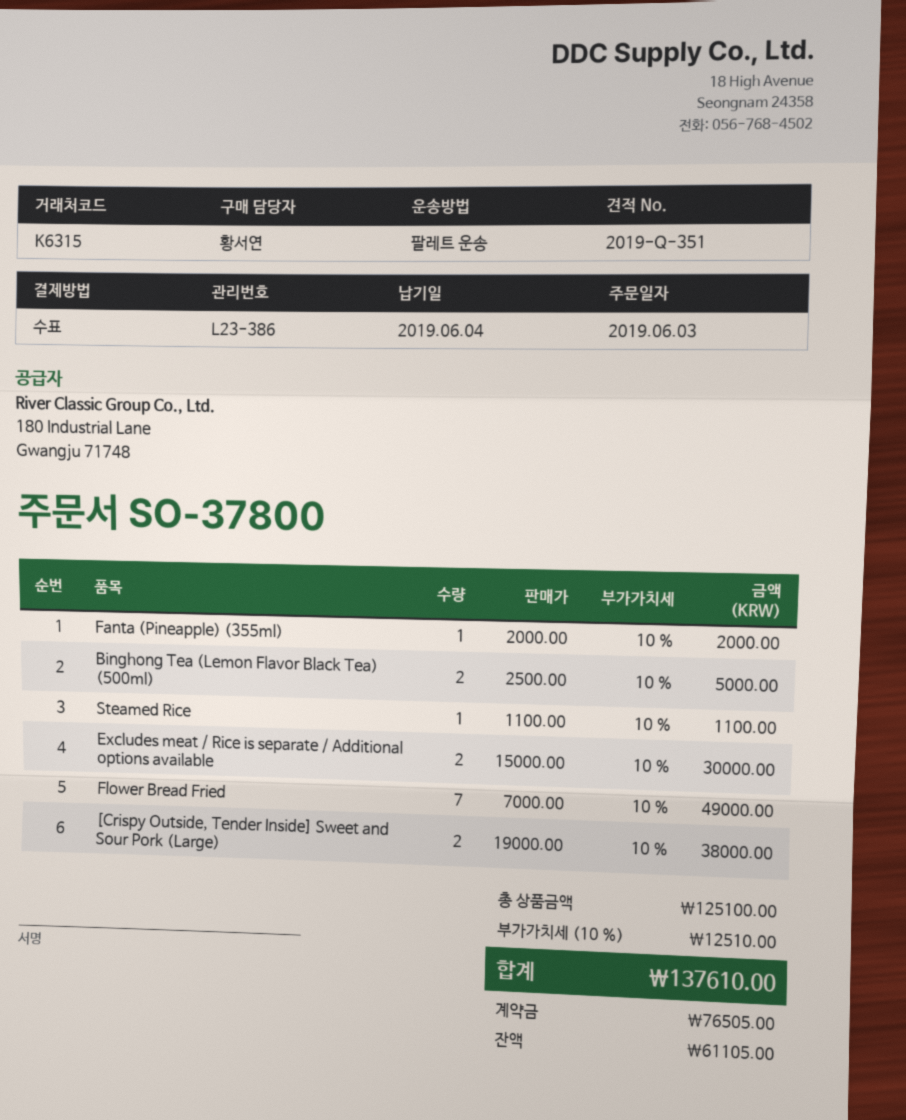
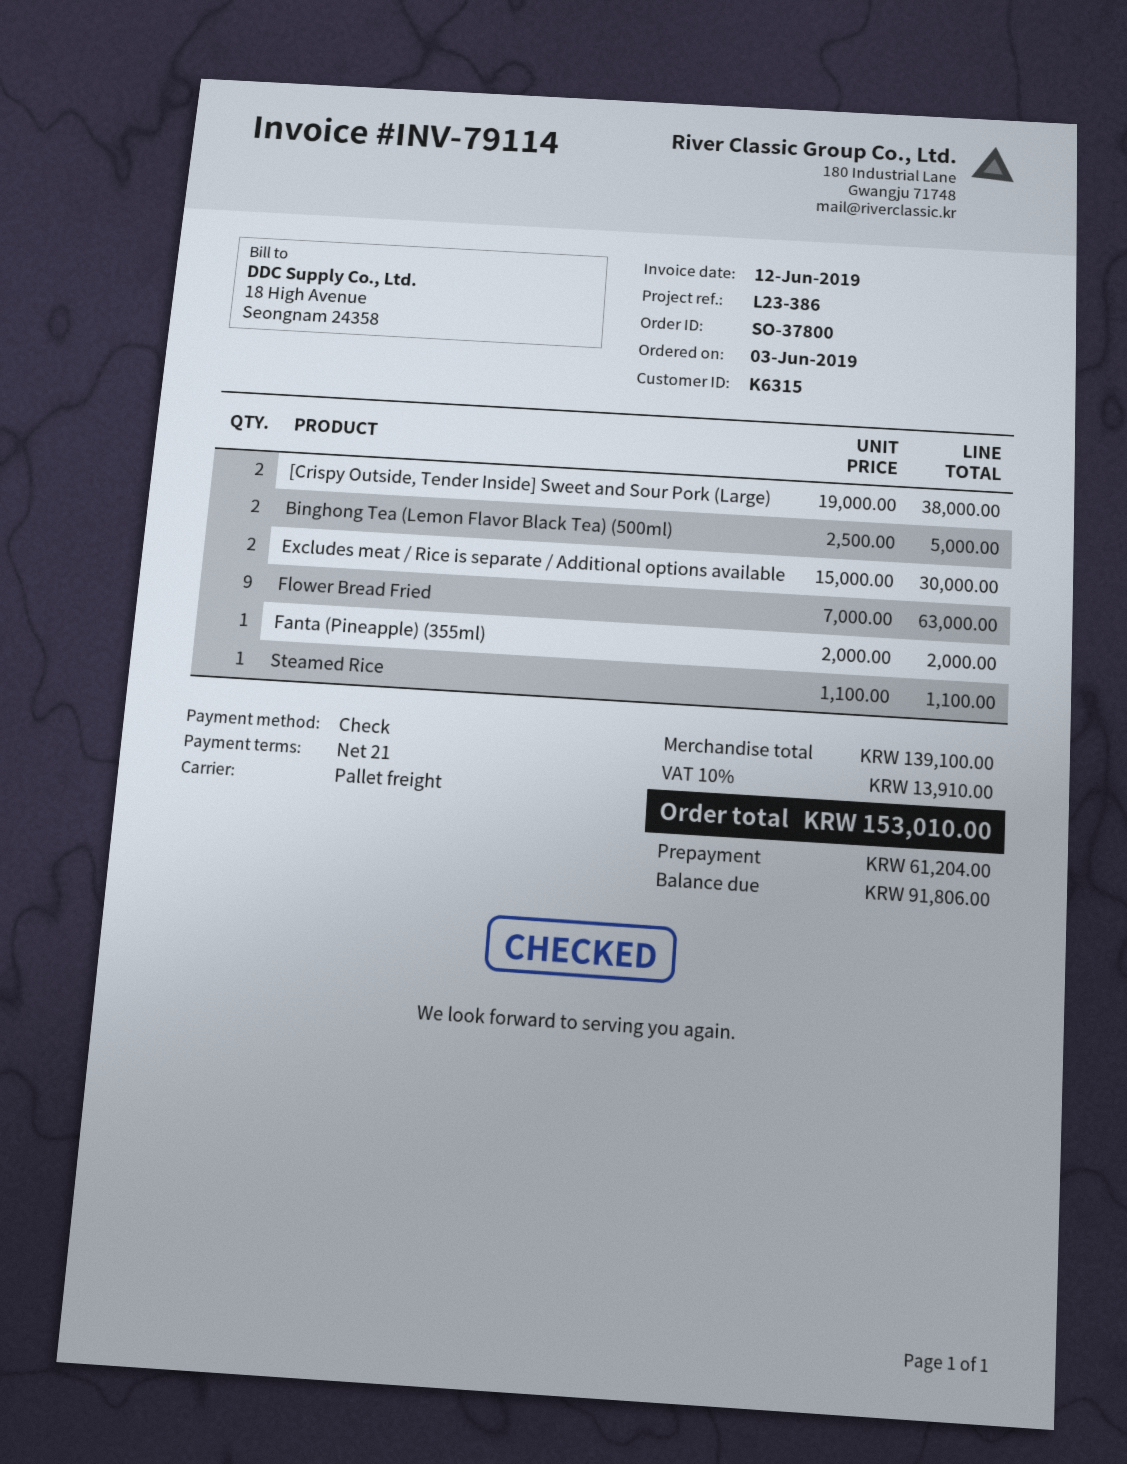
Flower Bread Fried: 7 x 7000.00 = 49000.00 -> 9 x 7000.00 = 63000.00
subtotal: 125100.00 -> 139100.00
tax: 10% = 12510.00 -> 10% = 13910.00
total: 137610.00 -> 153010.00
deposit: 76505.00 -> 61204.00
balance: 61105.00 -> 91806.00

